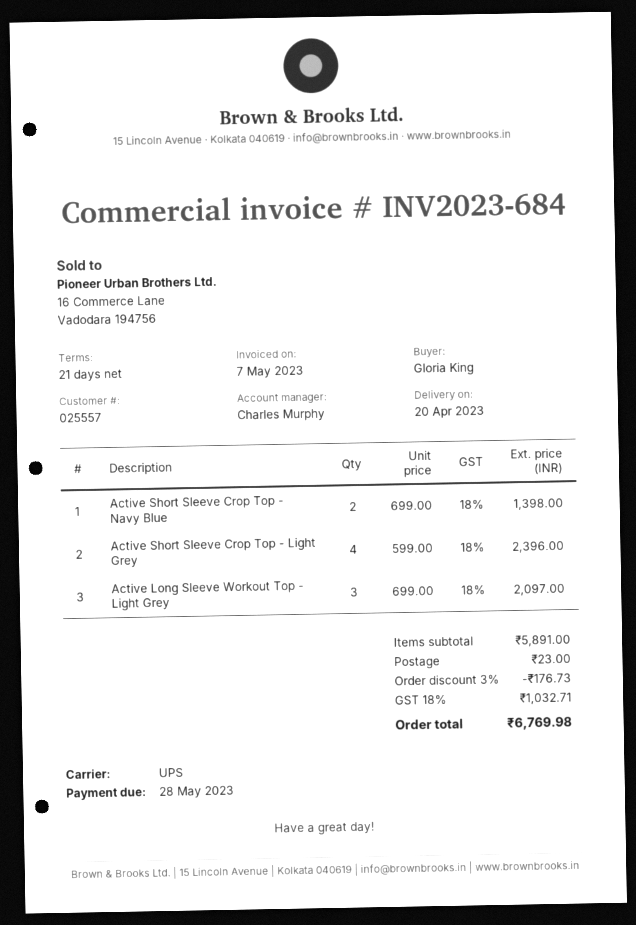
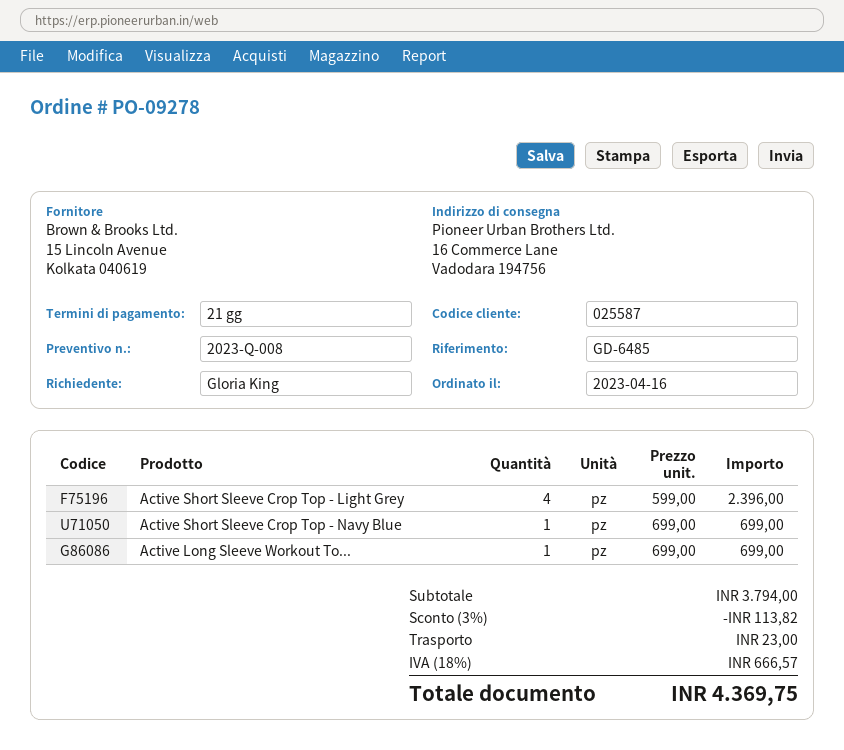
customer number: 025557 -> 025587
Active Short Sleeve Crop Top - Navy Blue: 2 x 699.00 = 1398.00 -> 1 x 699.00 = 699.00
Active Long Sleeve Workout Top - Light Grey: 3 x 699.00 = 2097.00 -> 1 x 699.00 = 699.00
subtotal: 5891.00 -> 3794.00
discount: 3% = 176.73 -> 3% = 113.82
tax: 18% = 1032.71 -> 18% = 666.57
total: 6769.98 -> 4369.75

